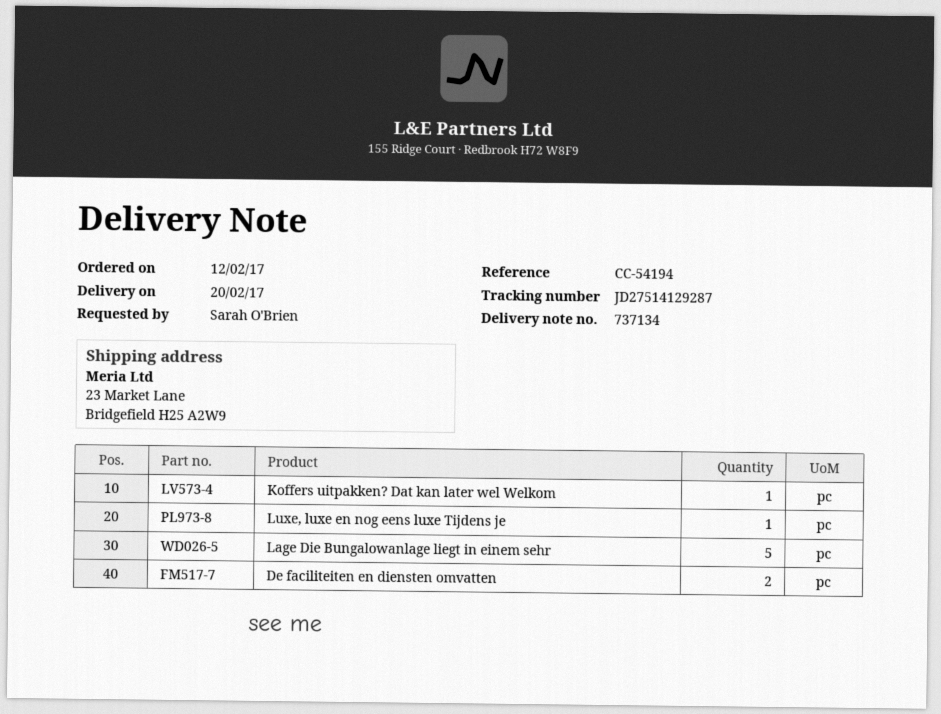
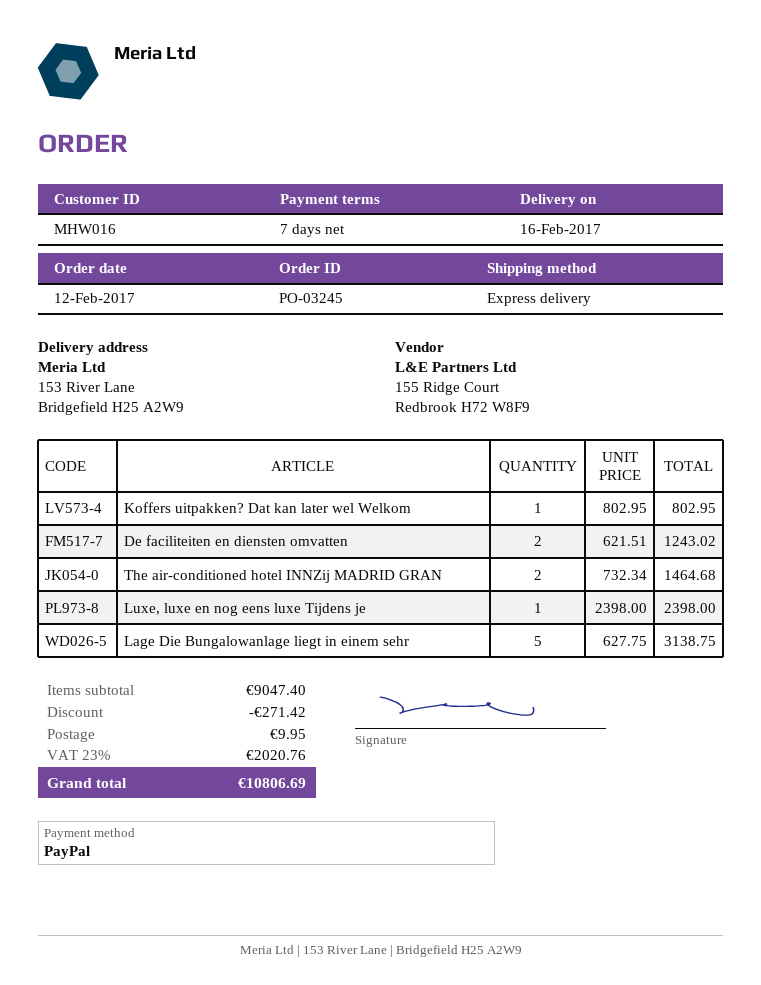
delivery date: 2017-02-20 -> 2017-02-16
ship to: 23 Market Lane, Bridgefield H25 A2W9 -> 153 River Lane, Bridgefield H25 A2W9
The air-conditioned hotel INNZij MADRID GRAN: none -> 2

